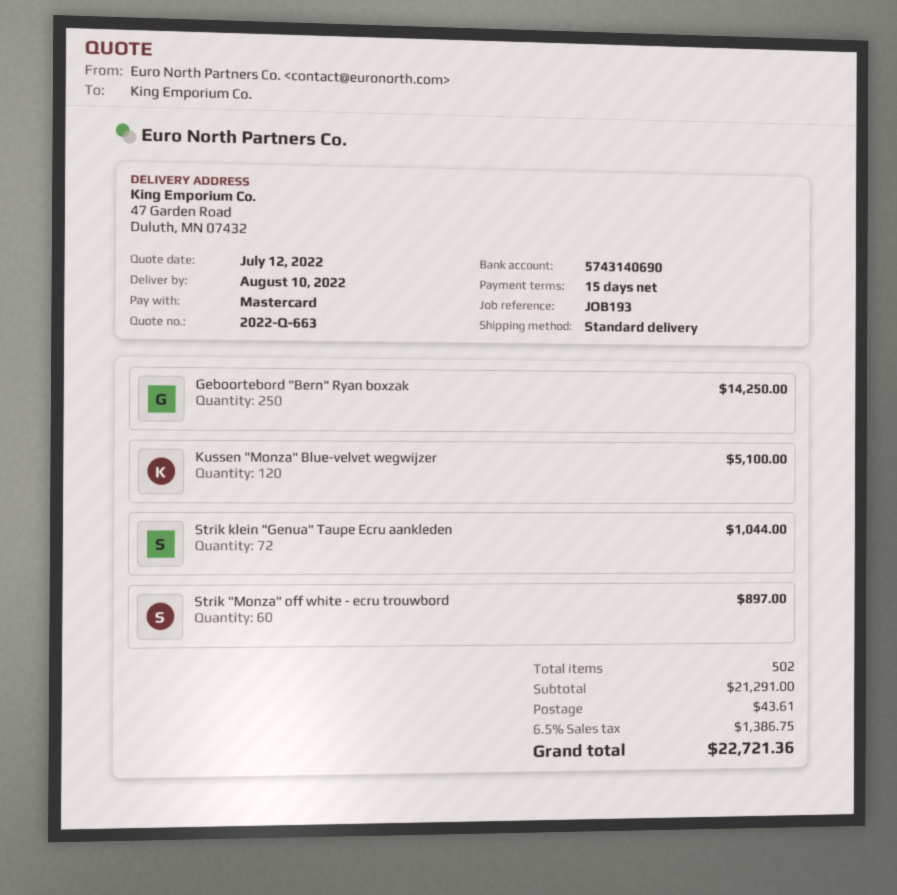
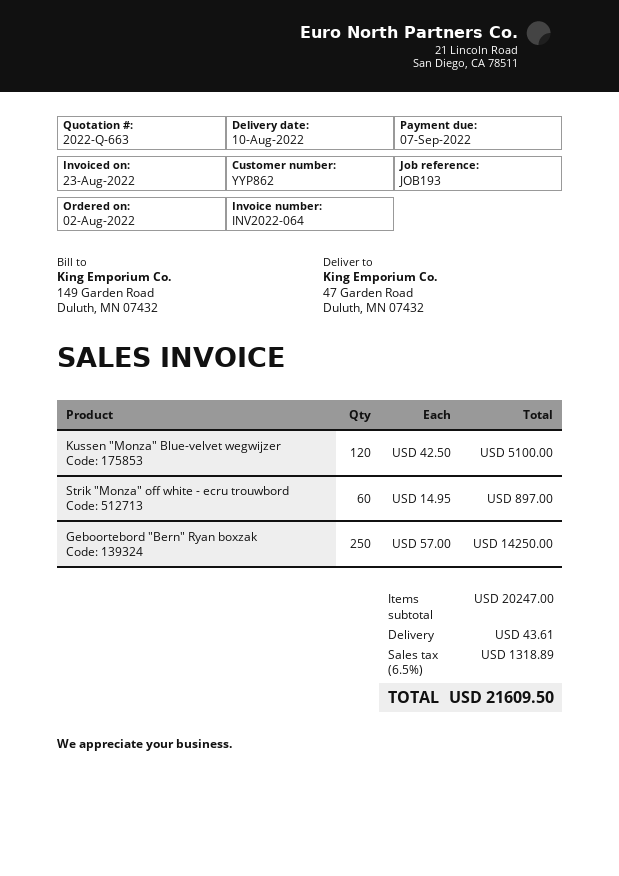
Strik klein "Genua" Taupe Ecru aankleden: 72 for 1044.00 -> none
subtotal: 21291.00 -> 20247.00
tax: 6.5% = 1386.75 -> 6.5% = 1318.89
total: 22721.36 -> 21609.50

